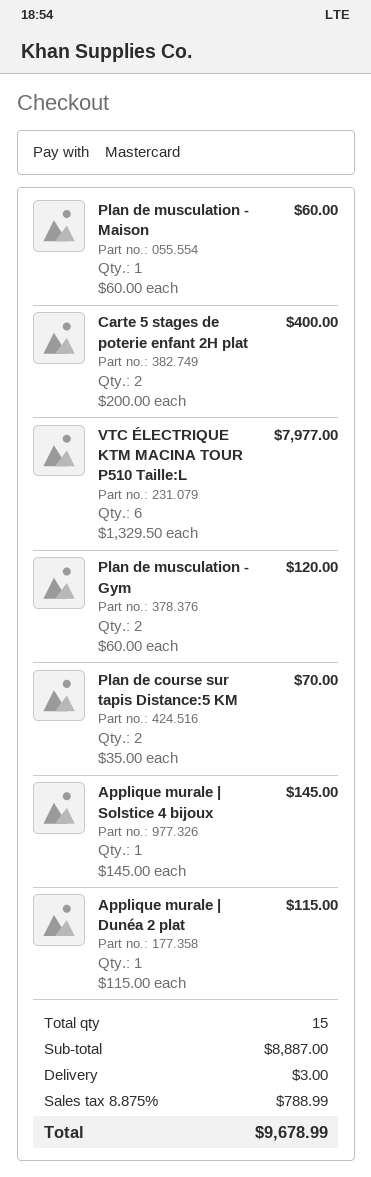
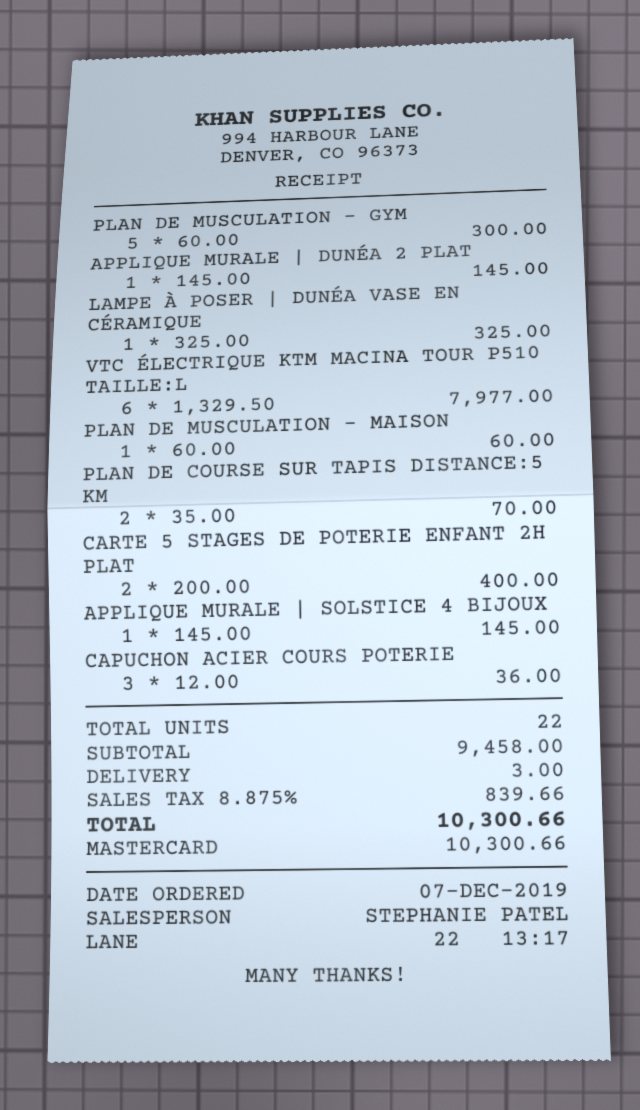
Plan de musculation - Gym: 2 x 60.00 = 120.00 -> 5 x 60.00 = 300.00
Applique murale | Dunéa 2 plat: 1 x 115.00 = 115.00 -> 1 x 145.00 = 145.00
LAMPE À POSER | DUNÉA VASE EN CÉRAMIQUE: none -> 1 x 325.00 = 325.00
CAPUCHON ACIER COURS POTERIE: none -> 3 x 12.00 = 36.00
total quantity: 15 -> 22
subtotal: 8887.00 -> 9458.00
tax: 8.875% = 788.99 -> 8.875% = 839.66
total: 9678.99 -> 10300.66

